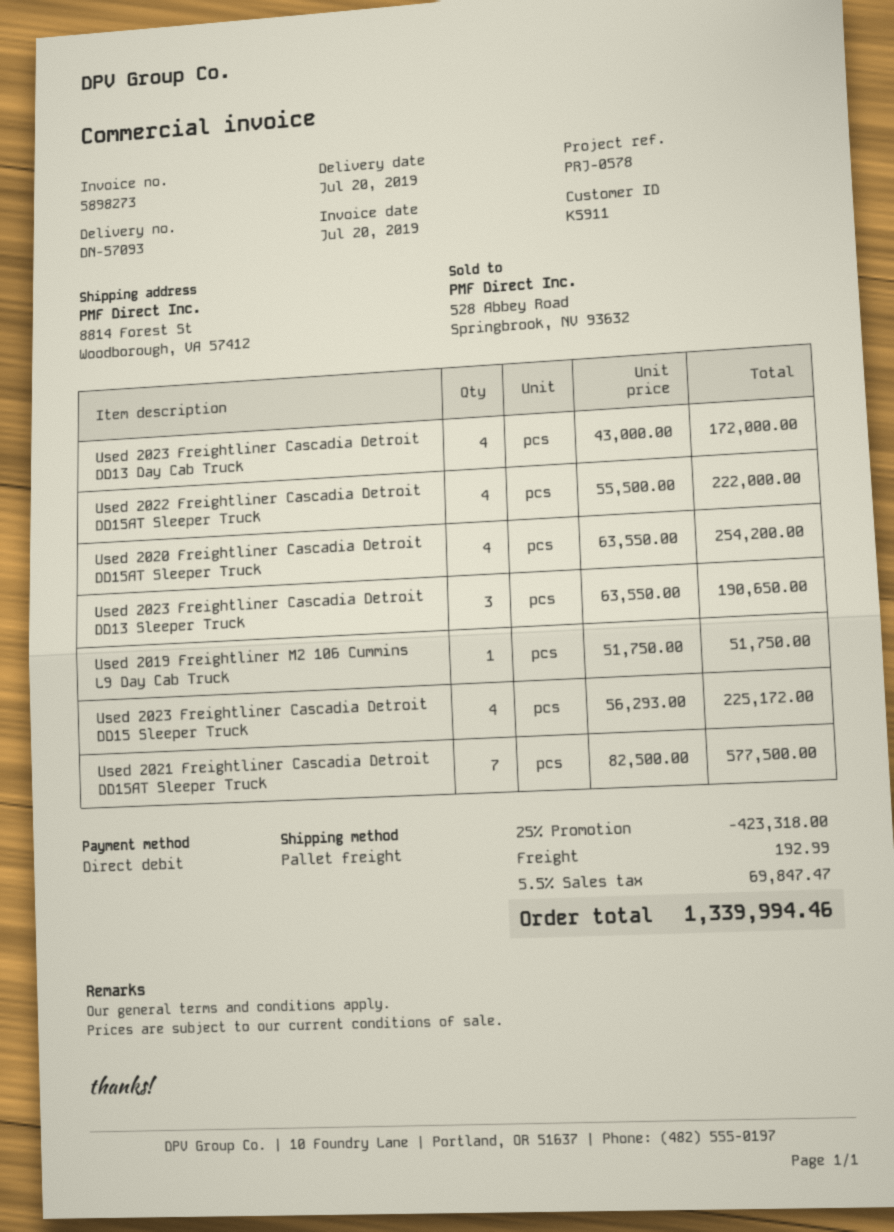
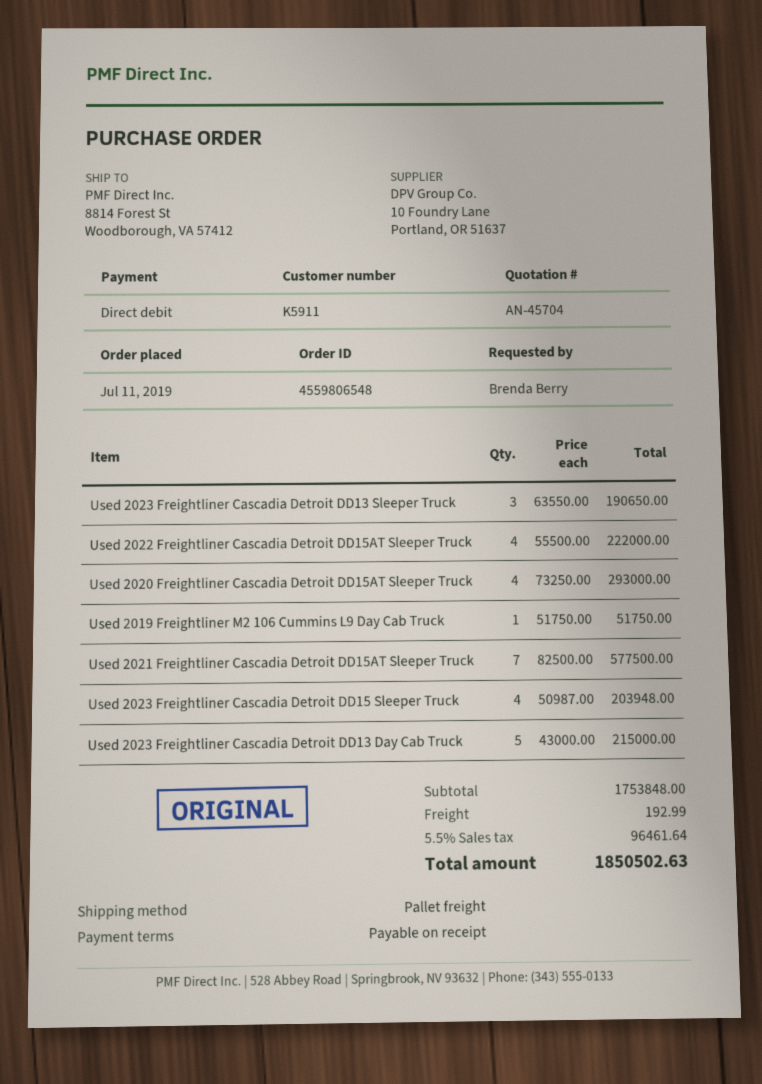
Used 2023 Freightliner Cascadia Detroit DD13 Day Cab Truck: 4 x 43000.00 = 172000.00 -> 5 x 43000.00 = 215000.00
Used 2020 Freightliner Cascadia Detroit DD15AT Sleeper Truck: 4 x 63550.00 = 254200.00 -> 4 x 73250.00 = 293000.00
Used 2023 Freightliner Cascadia Detroit DD15 Sleeper Truck: 4 x 56293.00 = 225172.00 -> 4 x 50987.00 = 203948.00
discount: 25% = 423318.00 -> none
tax: 5.5% = 69847.47 -> 5.5% = 96461.64
total: 1339994.46 -> 1850502.63

